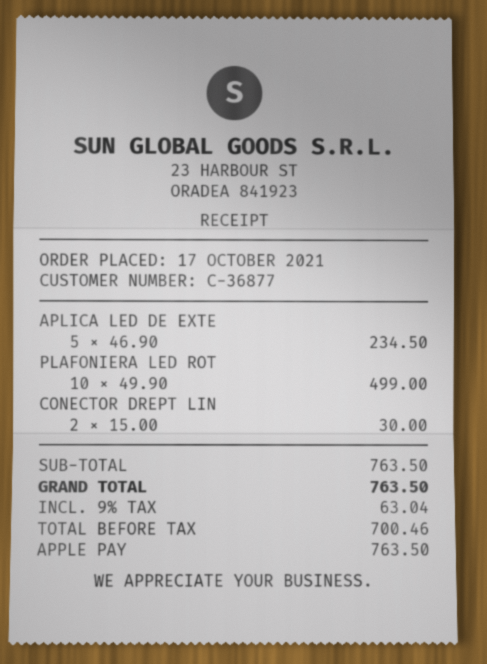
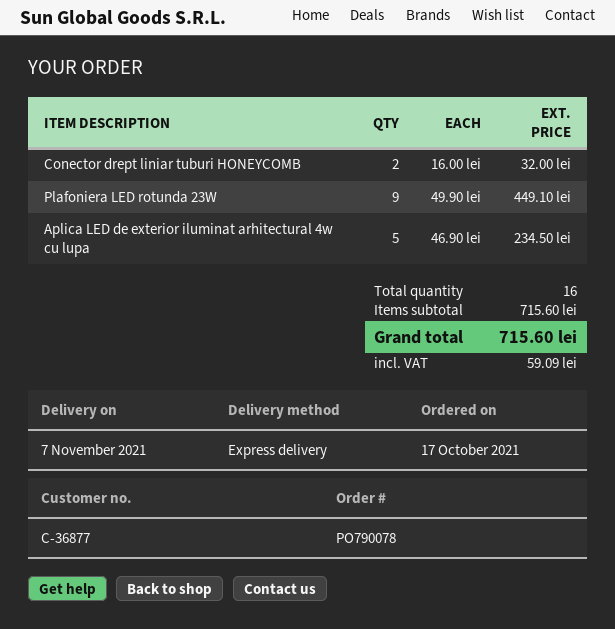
PLAFONIERA LED ROT: 10 x 49.90 = 499.00 -> 9 x 49.90 = 449.10
CONECTOR DREPT LIN: 2 x 15.00 = 30.00 -> 2 x 16.00 = 32.00
subtotal: 763.50 -> 715.60
tax: 63.04 -> 59.09
total: 763.50 -> 715.60

